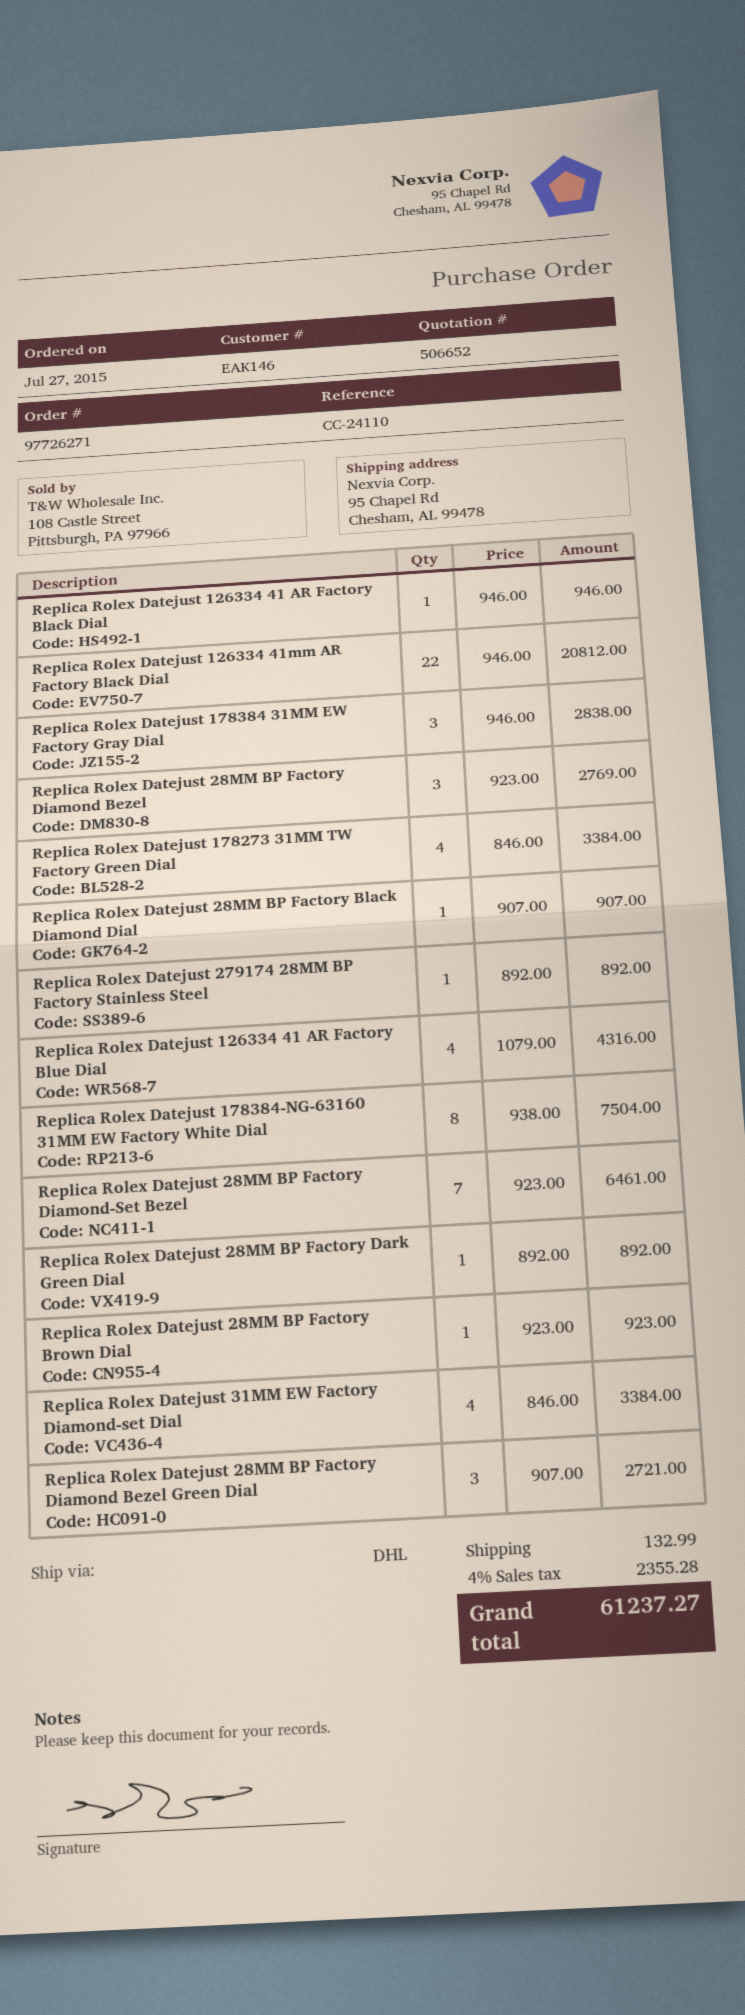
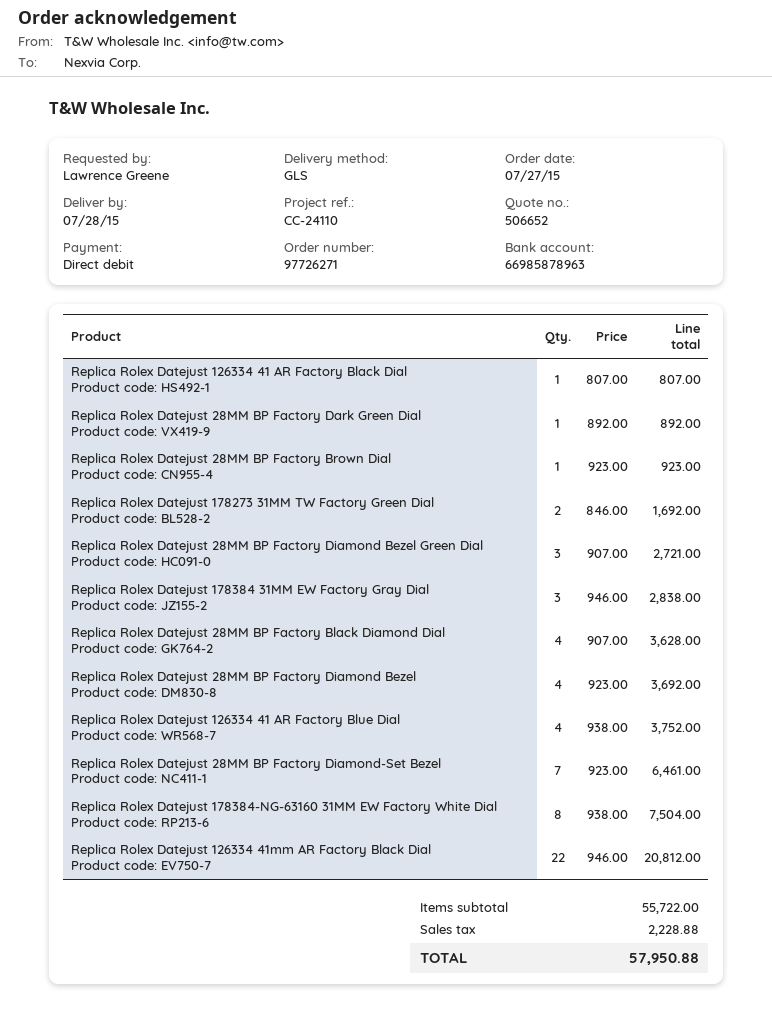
shipping method: DHL -> GLS
Replica Rolex Datejust 126334 41 AR Factory Black Dial: 1 x 946.00 = 946.00 -> 1 x 807.00 = 807.00
Replica Rolex Datejust 28MM BP Factory Diamond Bezel: 3 x 923.00 = 2769.00 -> 4 x 923.00 = 3692.00
Replica Rolex Datejust 178273 31MM TW Factory Green Dial: 4 x 846.00 = 3384.00 -> 2 x 846.00 = 1692.00
Replica Rolex Datejust 28MM BP Factory Black Diamond Dial: 1 x 907.00 = 907.00 -> 4 x 907.00 = 3628.00
Replica Rolex Datejust 279174 28MM BP Factory Stainless Steel: 1 x 892.00 = 892.00 -> none
Replica Rolex Datejust 126334 41 AR Factory Blue Dial: 4 x 1079.00 = 4316.00 -> 4 x 938.00 = 3752.00
Replica Rolex Datejust 31MM EW Factory Diamond-set Dial: 4 x 846.00 = 3384.00 -> none
shipping: 132.99 -> none
tax: 2355.28 -> 2228.88
total: 61237.27 -> 57950.88

